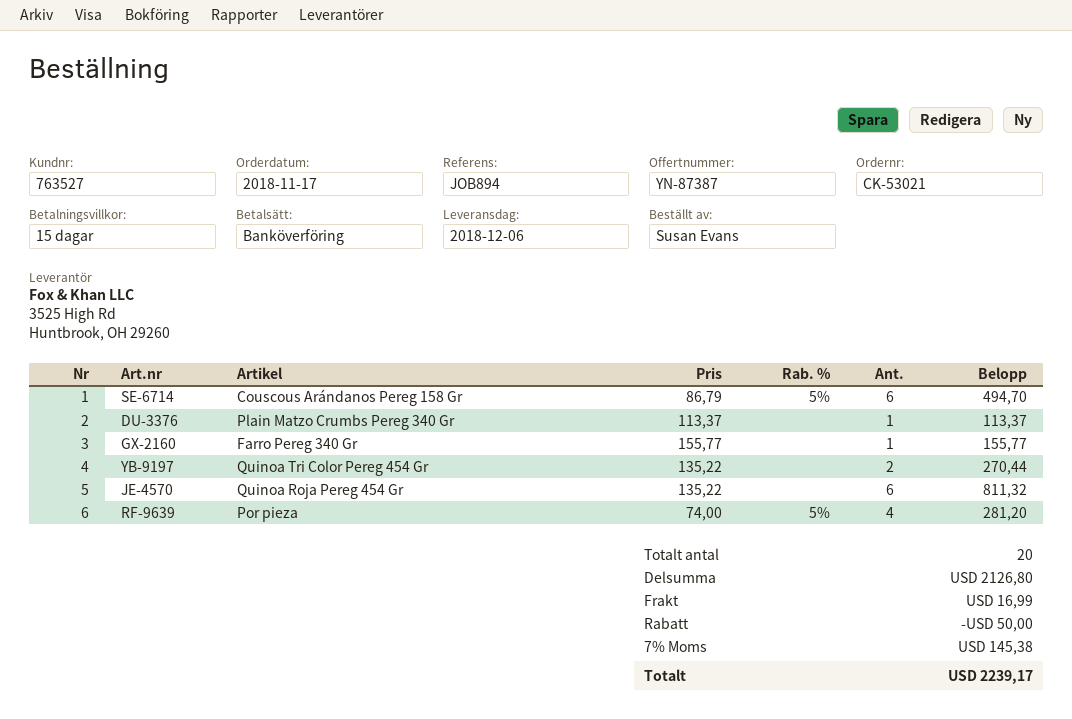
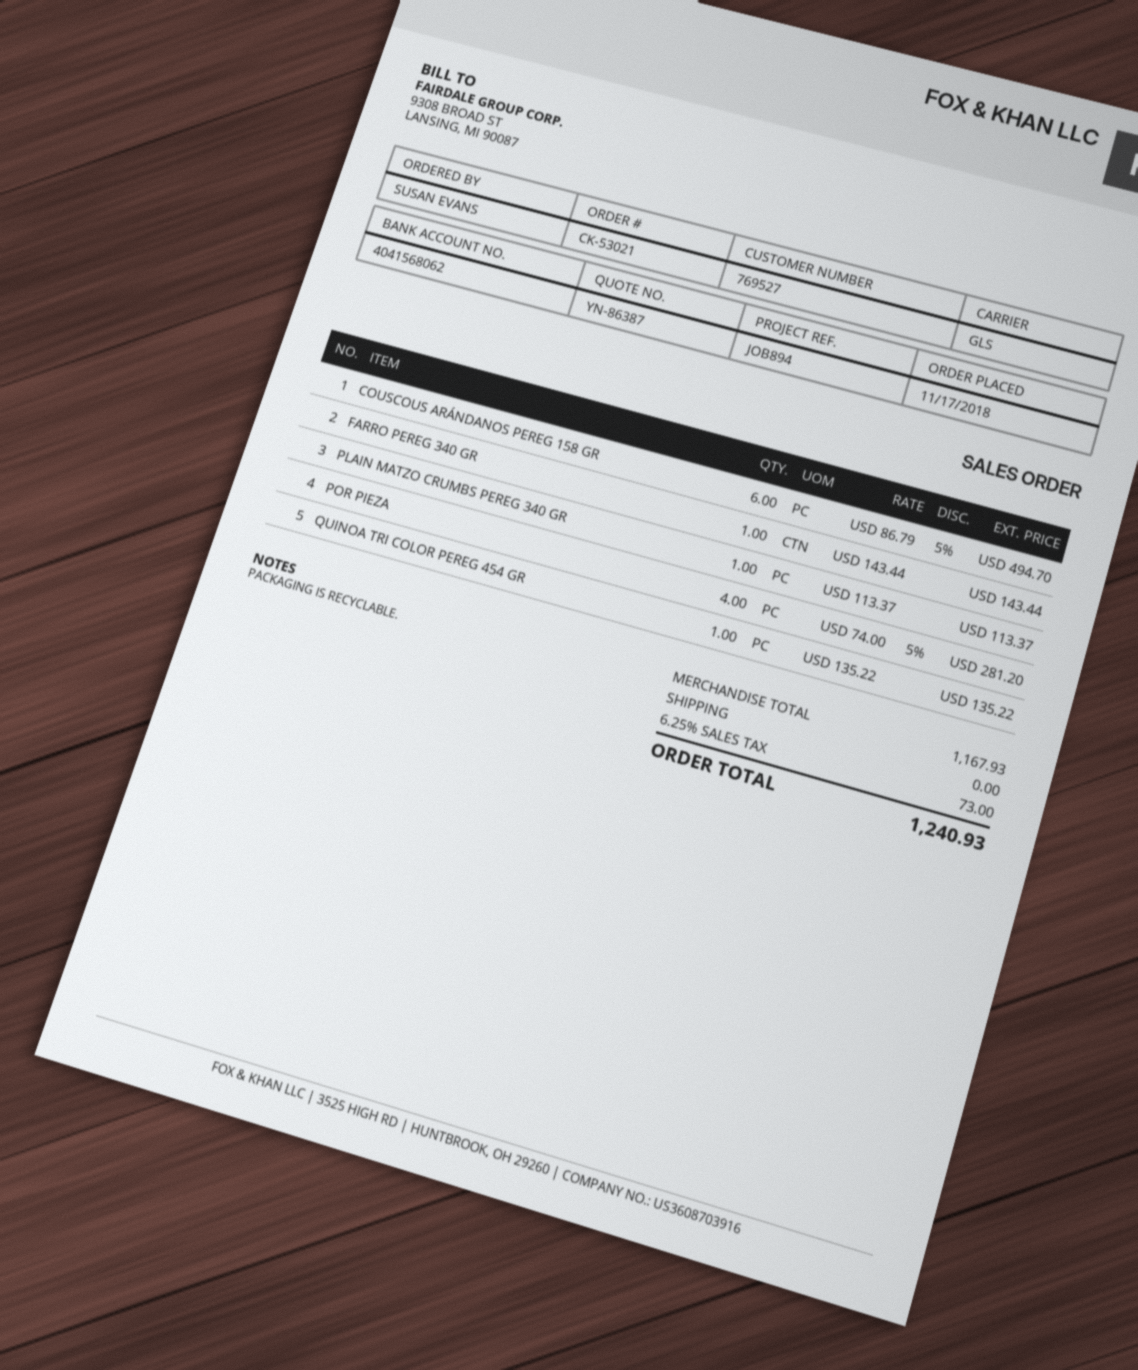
quote number: YN-87387 -> YN-86387
customer number: 763527 -> 769527
Farro Pereg 340 Gr: 1 x 155.77 = 155.77 -> 1 x 143.44 = 143.44
Quinoa Tri Color Pereg 454 Gr: 2 x 135.22 = 270.44 -> 1 x 135.22 = 135.22
Quinoa Roja Pereg 454 Gr: 6 x 135.22 = 811.32 -> none
subtotal: 2126.80 -> 1167.93
discount: 50.00 -> none
shipping: 16.99 -> 0.00
tax: 7% = 145.38 -> 6.25% = 73.00
total: 2239.17 -> 1240.93

